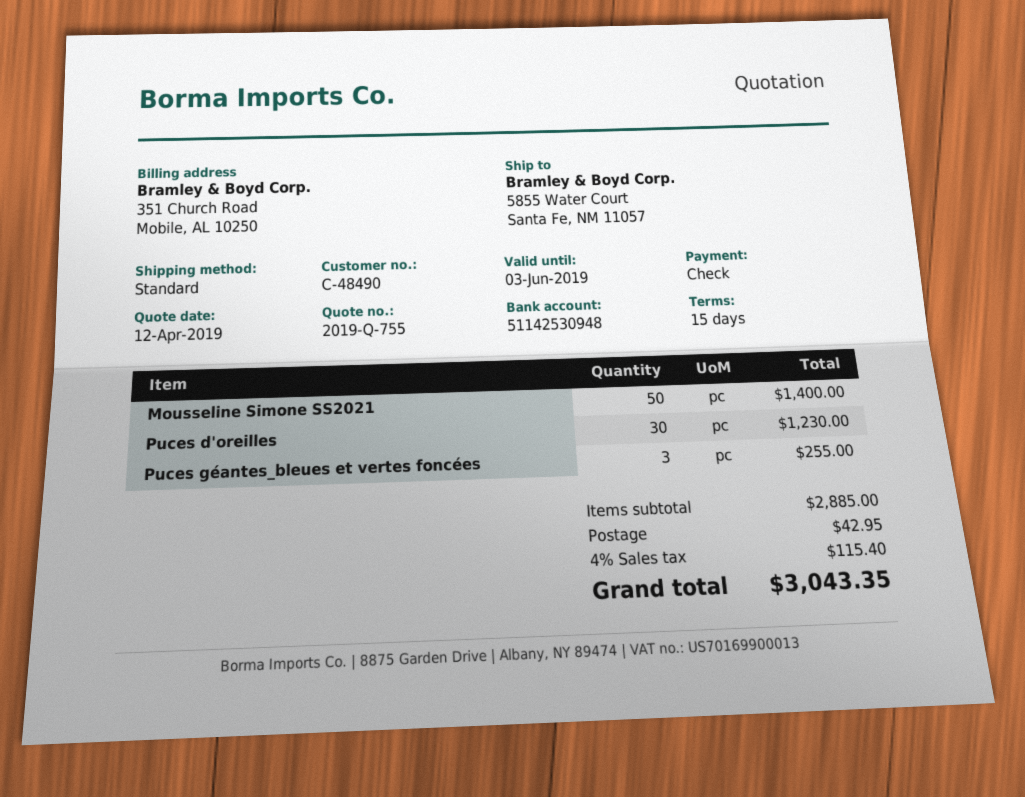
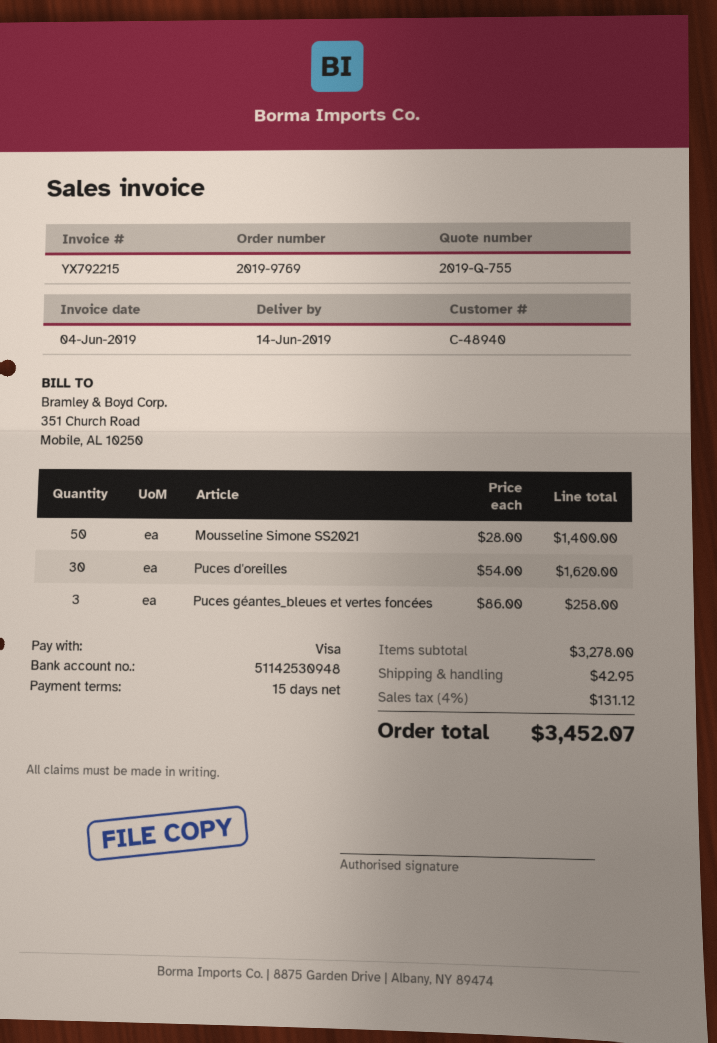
customer number: C-48490 -> C-48940
payment method: cheque -> Visa
Puces d'oreilles: 30 for 1230.00 -> 30 for 1620.00
Puces géantes_bleues et vertes foncées: 3 for 255.00 -> 3 for 258.00
subtotal: 2885.00 -> 3278.00
tax: 4% = 115.40 -> 4% = 131.12
total: 3043.35 -> 3452.07

